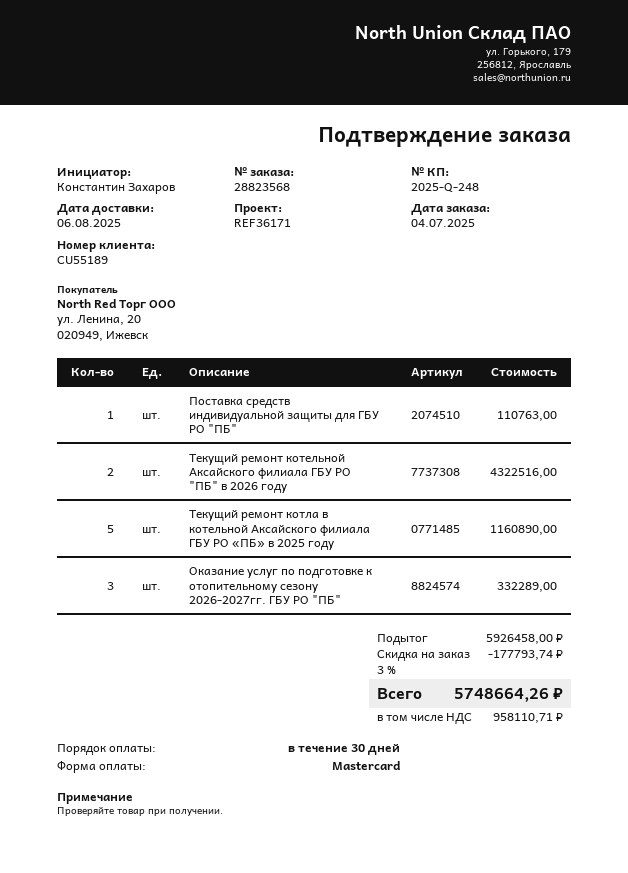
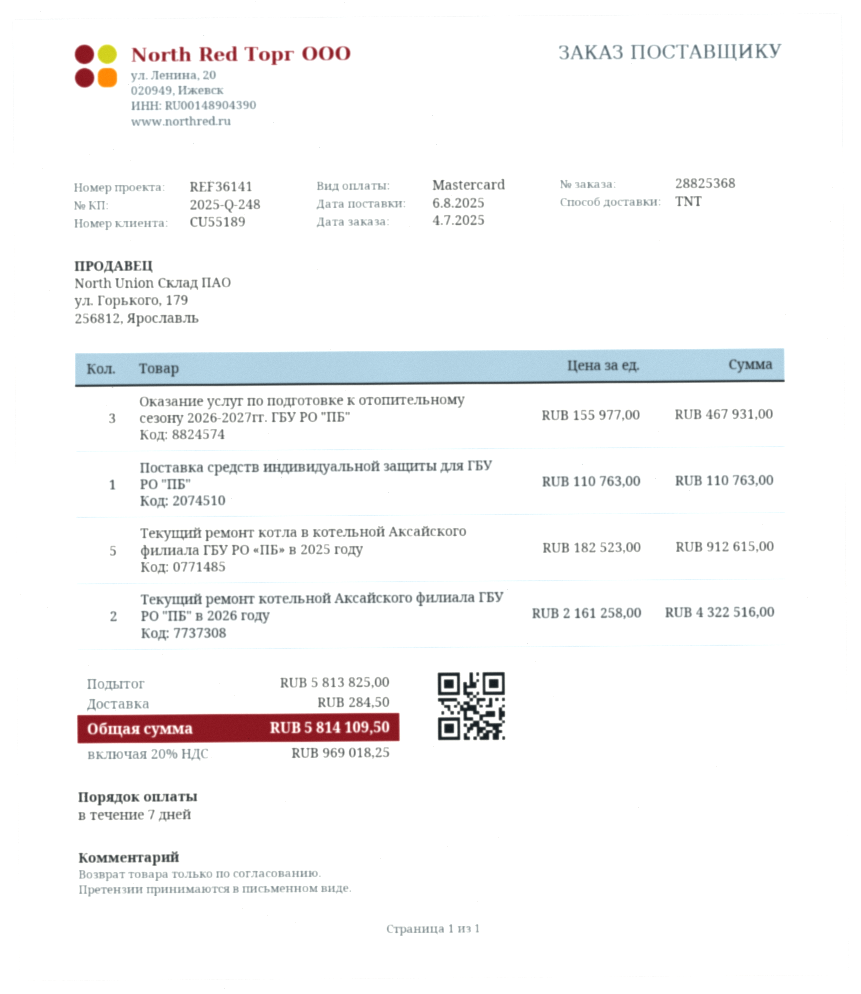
order number: 28823568 -> 28825368
payment terms: 30 days -> 7 days
reference: REF36171 -> REF36141
Текущий ремонт котла в котельной Аксайского филиала ГБУ РО «ПБ» в 2025 году: 5 for 1160890.00 -> 5 for 912615.00
Оказание услуг по подготовке к отопительному сезону 2026-2027гг. ГБУ РО "ПБ": 3 for 332289.00 -> 3 for 467931.00
subtotal: 5926458.00 -> 5813825.00
discount: 3% = 177793.74 -> none
shipping: none -> 284.50
tax: 958110.71 -> 969018.25
total: 5748664.26 -> 5814109.50

